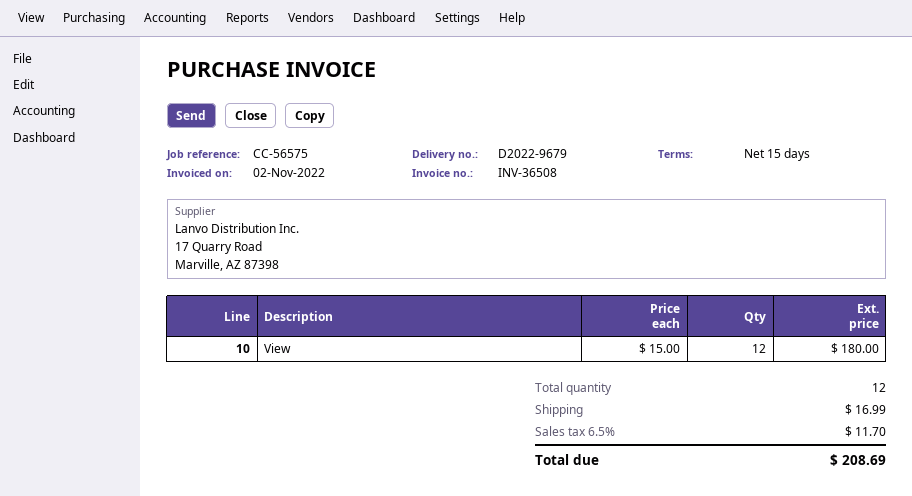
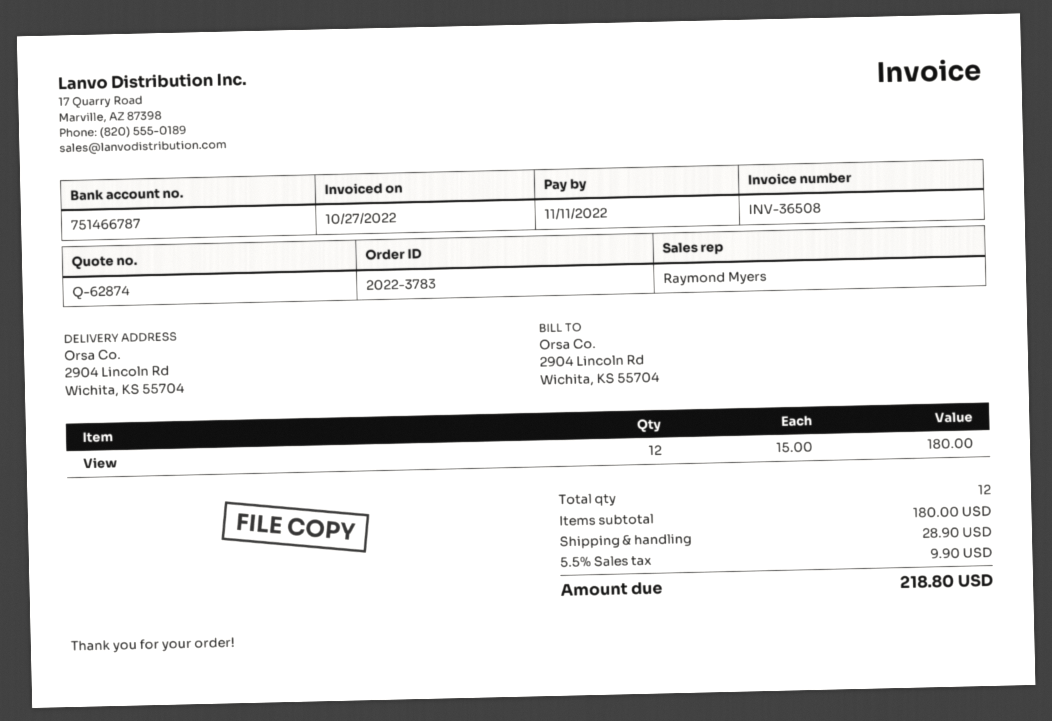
invoice date: 2022-11-02 -> 2022-10-27
shipping: 16.99 -> 28.90
tax: 6.5% = 11.70 -> 5.5% = 9.90
total: 208.69 -> 218.80

